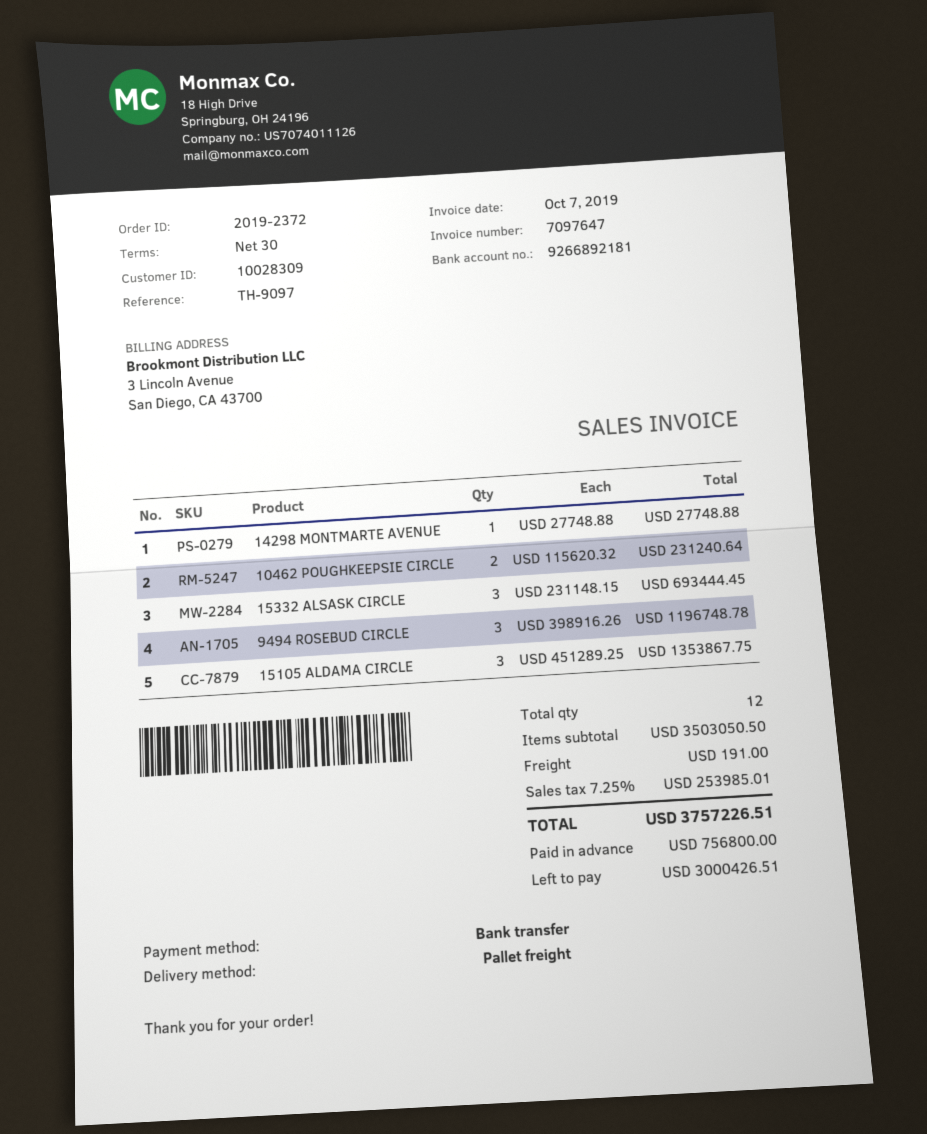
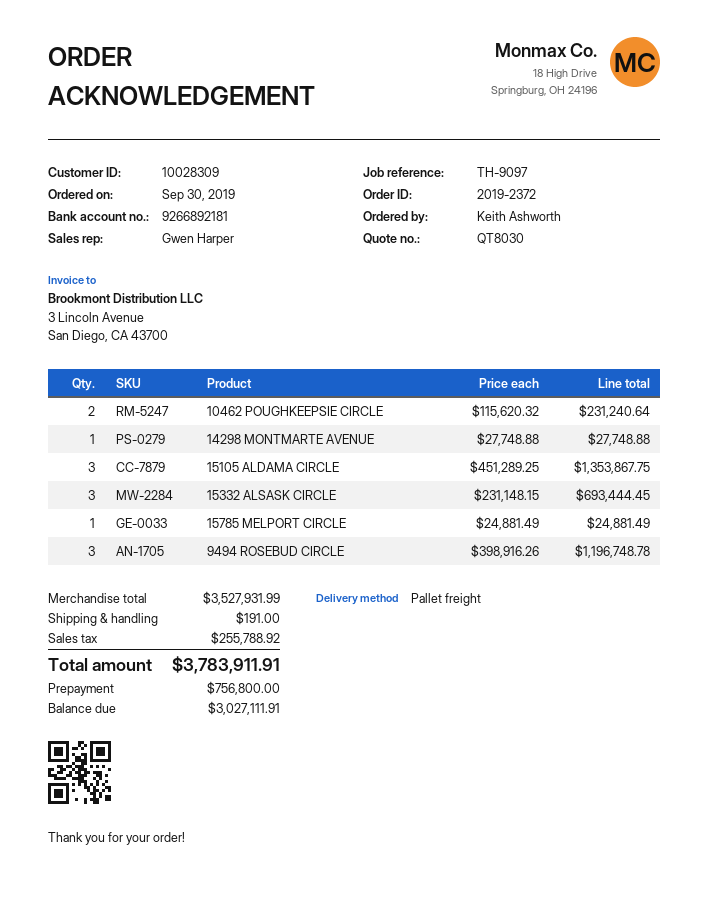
15785 MELPORT CIRCLE: none -> 1 x 24881.49 = 24881.49
subtotal: 3503050.50 -> 3527931.99
tax: 253985.01 -> 255788.92
total: 3757226.51 -> 3783911.91
balance: 3000426.51 -> 3027111.91

